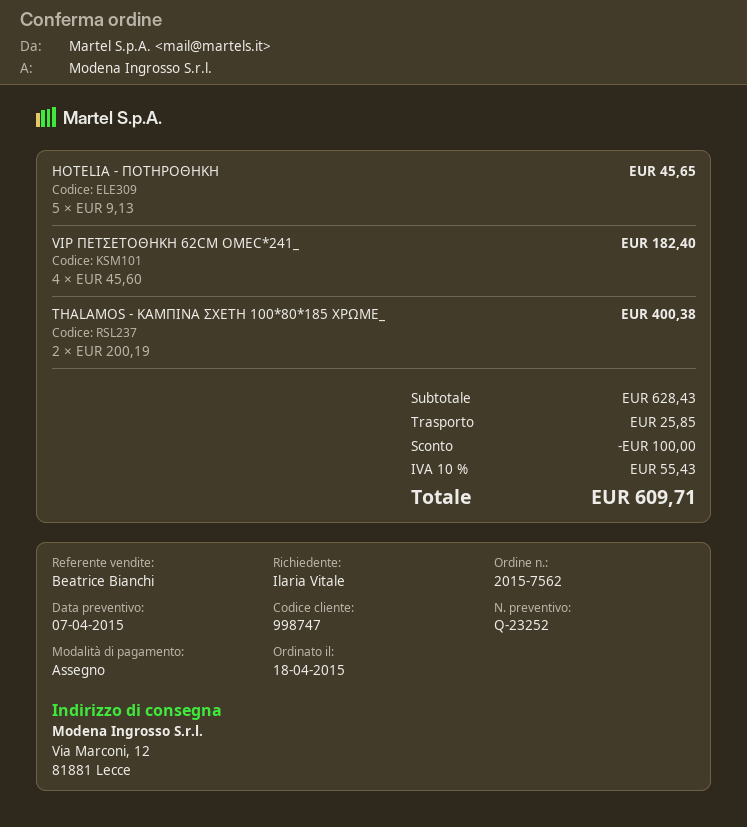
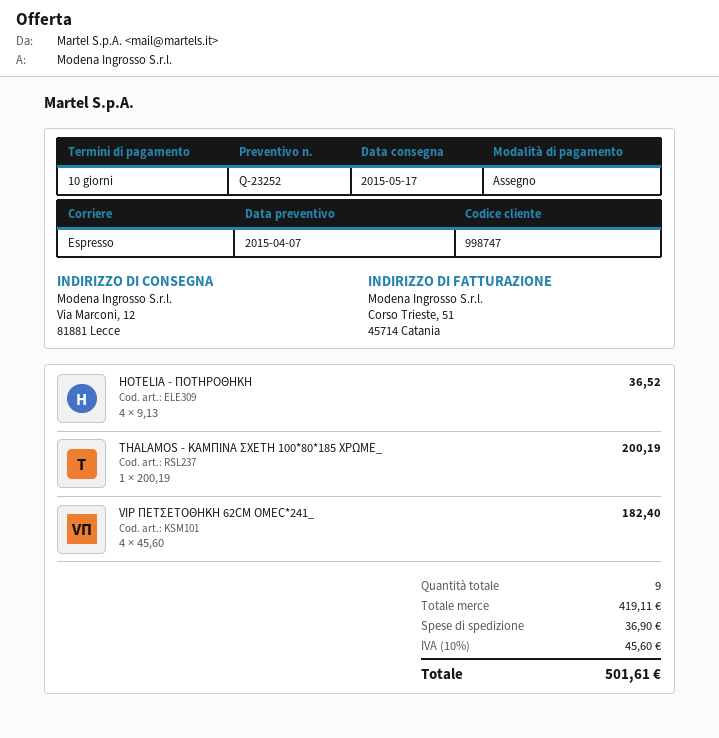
HOTELIA - ΠΟΤΗΡΟΘΗΚΗ: 5 x 9.13 = 45.65 -> 4 x 9.13 = 36.52
THALAMOS - ΚΑΜΠΙΝΑ ΣΧΕΤΗ 100*80*185 ΧΡΩΜΕ_: 2 x 200.19 = 400.38 -> 1 x 200.19 = 200.19
subtotal: 628.43 -> 419.11
discount: 100.00 -> none
shipping: 25.85 -> 36.90
tax: 10% = 55.43 -> 10% = 45.60
total: 609.71 -> 501.61

